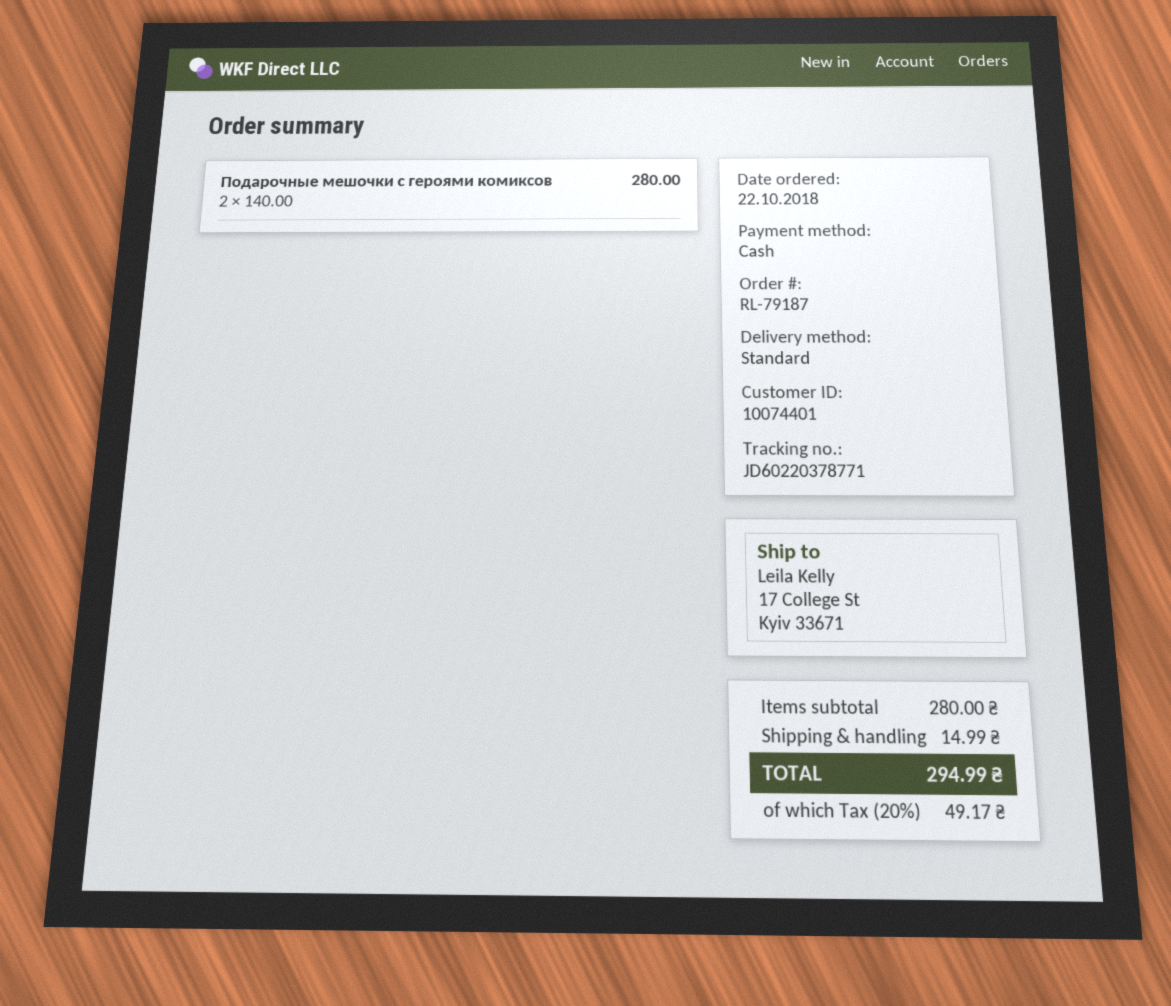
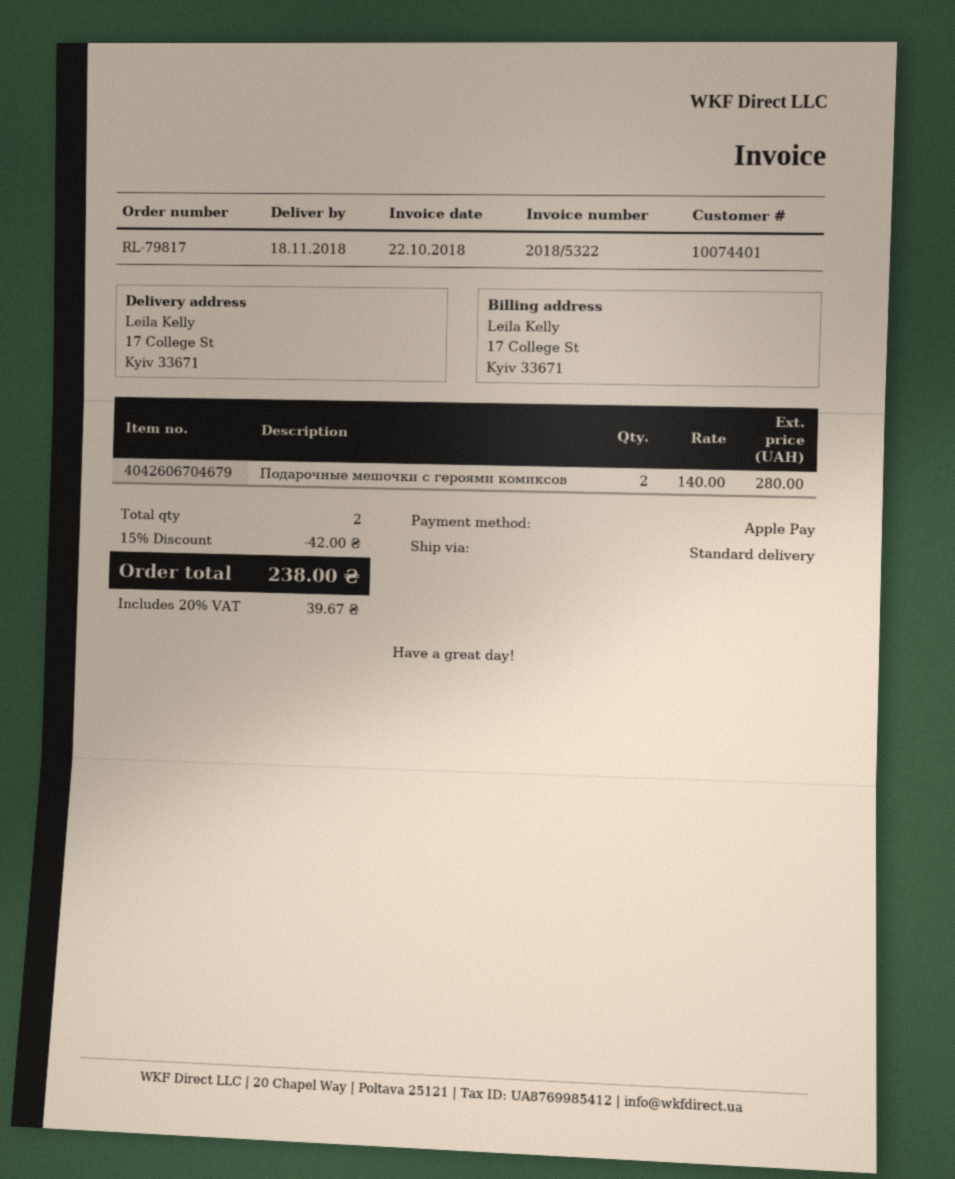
order number: RL-79187 -> RL-79817
payment method: cash -> Apple Pay
discount: none -> 15% = 42.00
shipping: 14.99 -> none
tax: 20% = 49.17 -> 20% = 39.67
total: 294.99 -> 238.00

